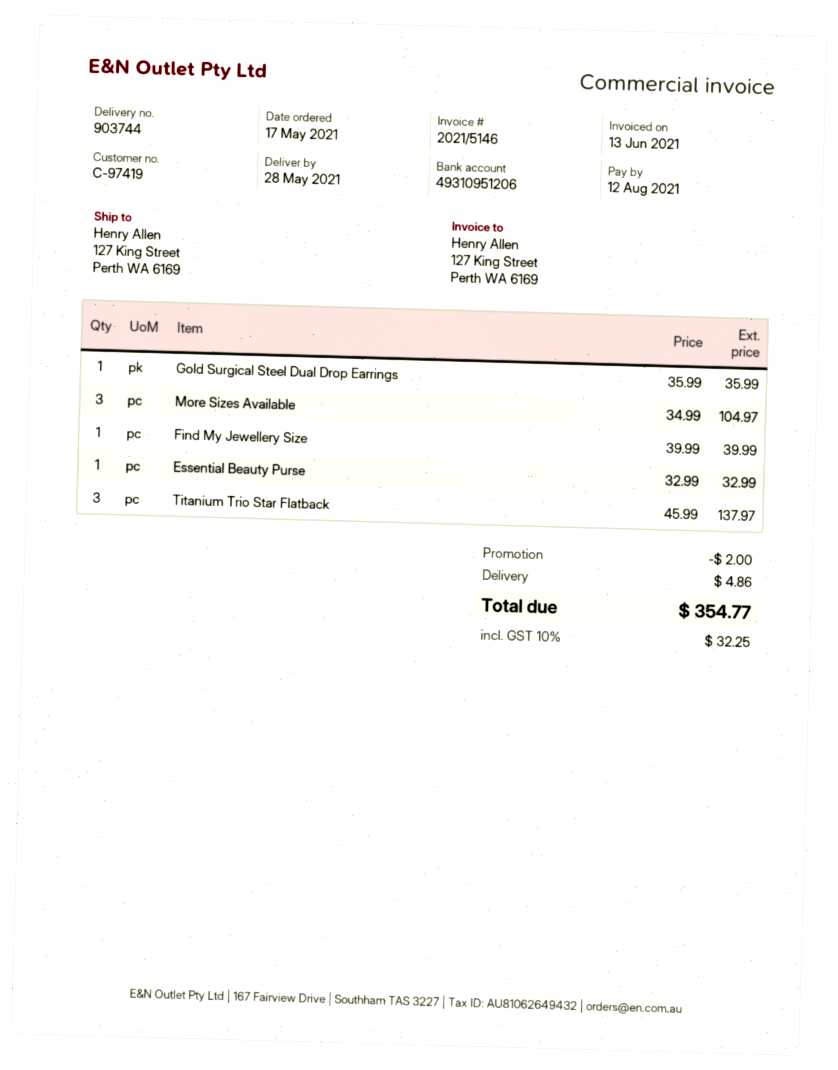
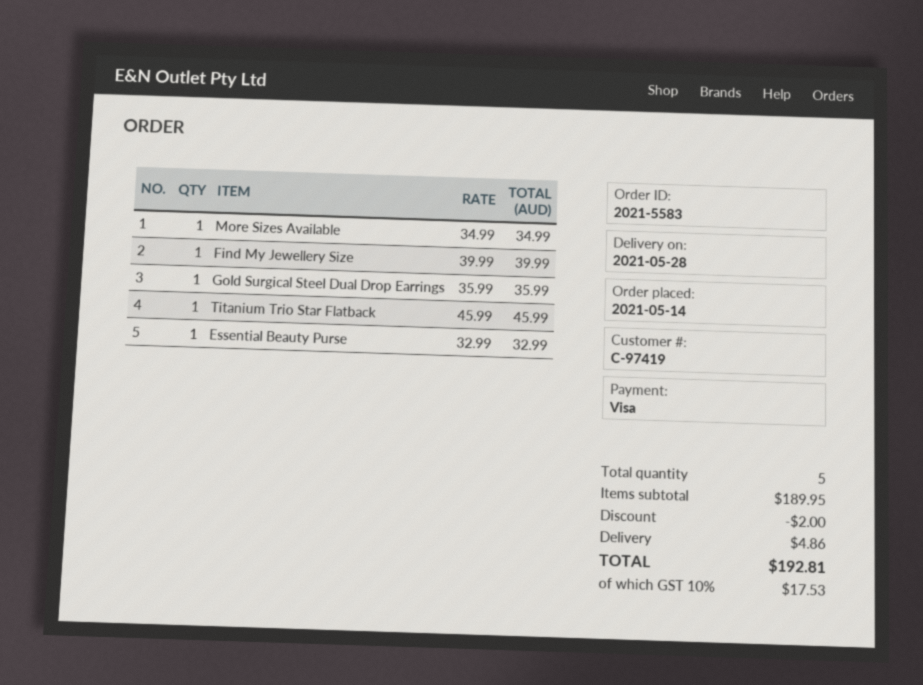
order date: 2021-05-17 -> 2021-05-14
More Sizes Available: 3 x 34.99 = 104.97 -> 1 x 34.99 = 34.99
Titanium Trio Star Flatback: 3 x 45.99 = 137.97 -> 1 x 45.99 = 45.99
tax: 10% = 32.25 -> 10% = 17.53
total: 354.77 -> 192.81

